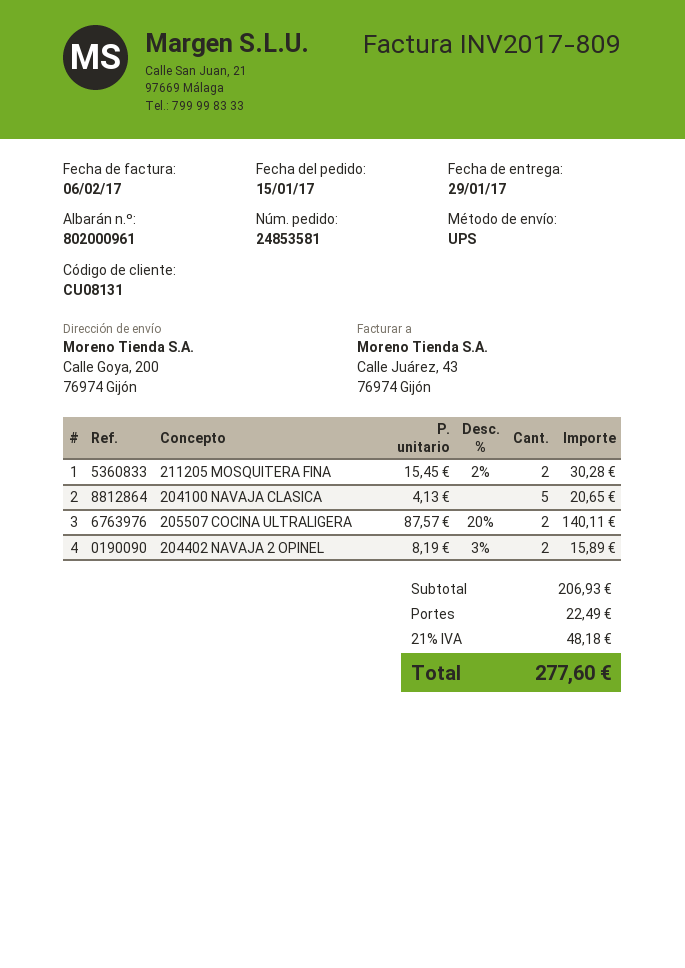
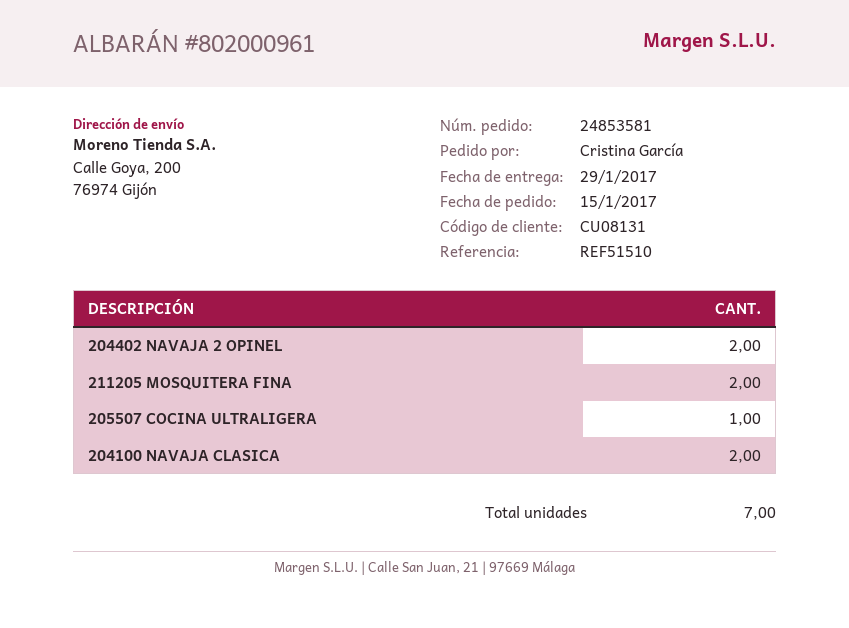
204100 NAVAJA CLASICA: 5 -> 2
205507 COCINA ULTRALIGERA: 2 -> 1

